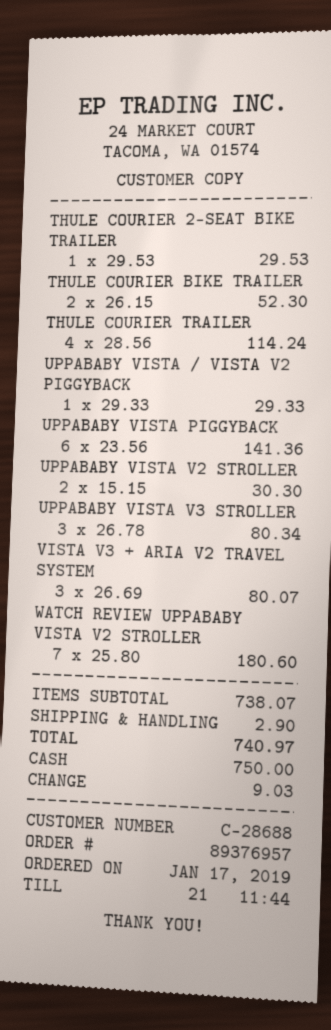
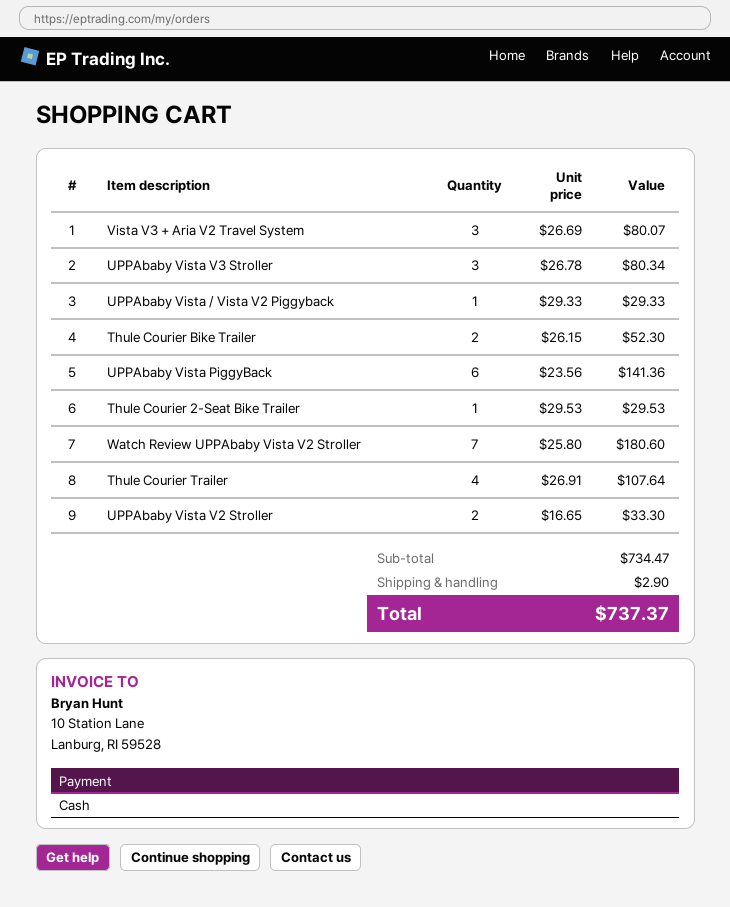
THULE COURIER TRAILER: 4 x 28.56 = 114.24 -> 4 x 26.91 = 107.64
UPPABABY VISTA V2 STROLLER: 2 x 15.15 = 30.30 -> 2 x 16.65 = 33.30
subtotal: 738.07 -> 734.47
total: 740.97 -> 737.37

